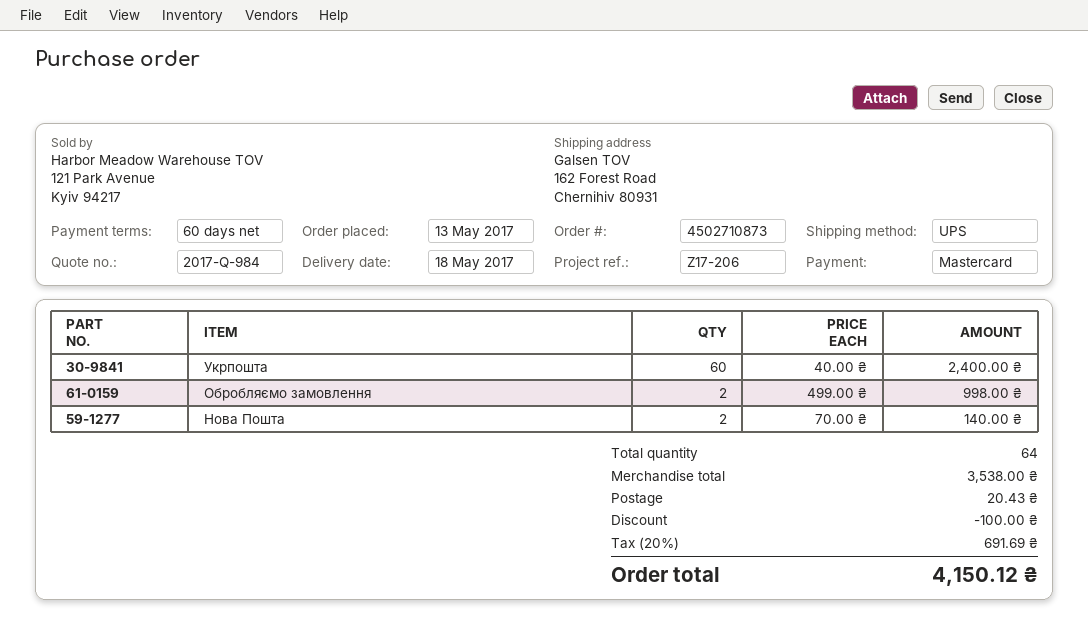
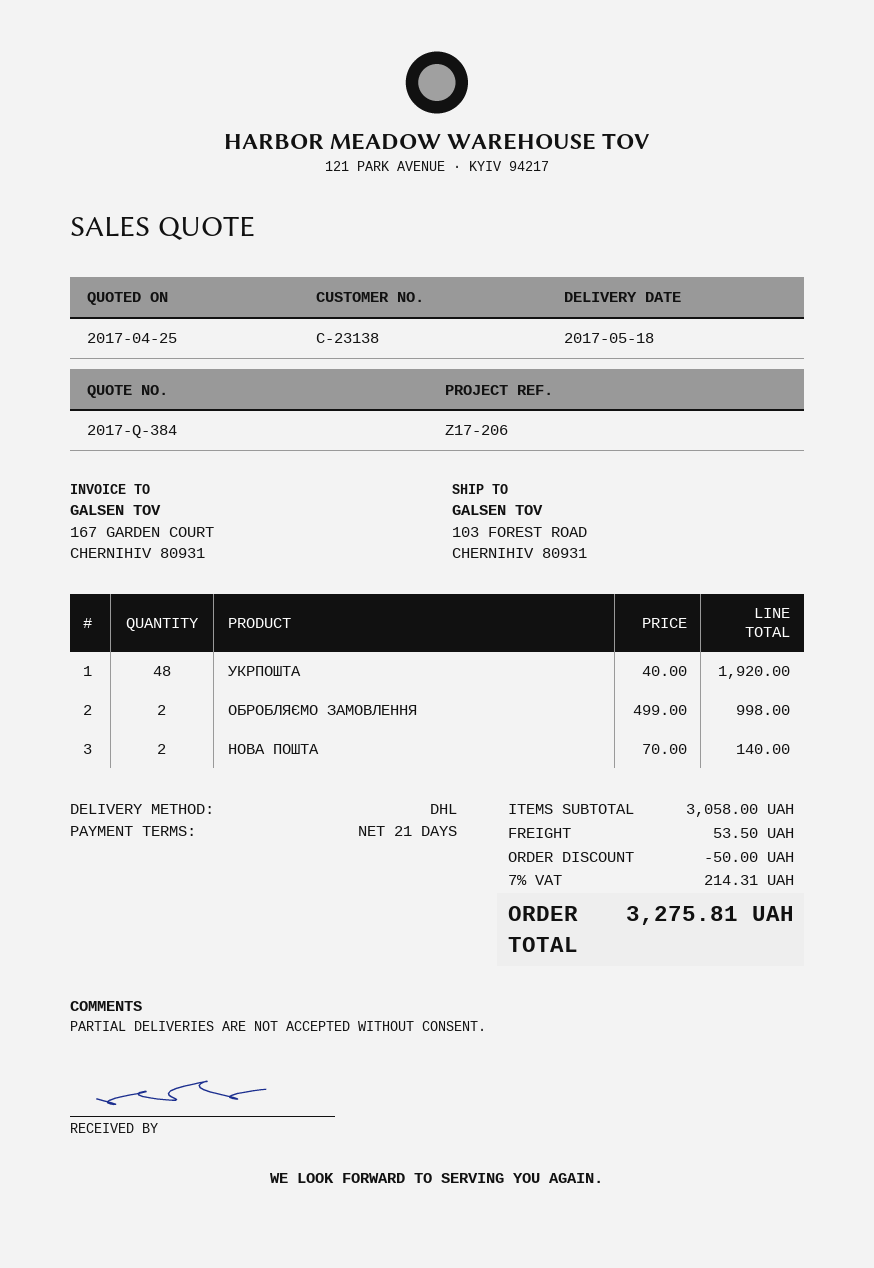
quote number: 2017-Q-984 -> 2017-Q-384
payment terms: 60 days -> 21 days
shipping method: UPS -> DHL
ship to: 162 Forest Road, Chernihiv 80931 -> 103 FOREST ROAD, CHERNIHIV 80931
Укрпошта: 60 x 40.00 = 2400.00 -> 48 x 40.00 = 1920.00
subtotal: 3538.00 -> 3058.00
discount: 100.00 -> 50.00
shipping: 20.43 -> 53.50
tax: 20% = 691.69 -> 7% = 214.31
total: 4150.12 -> 3275.81

